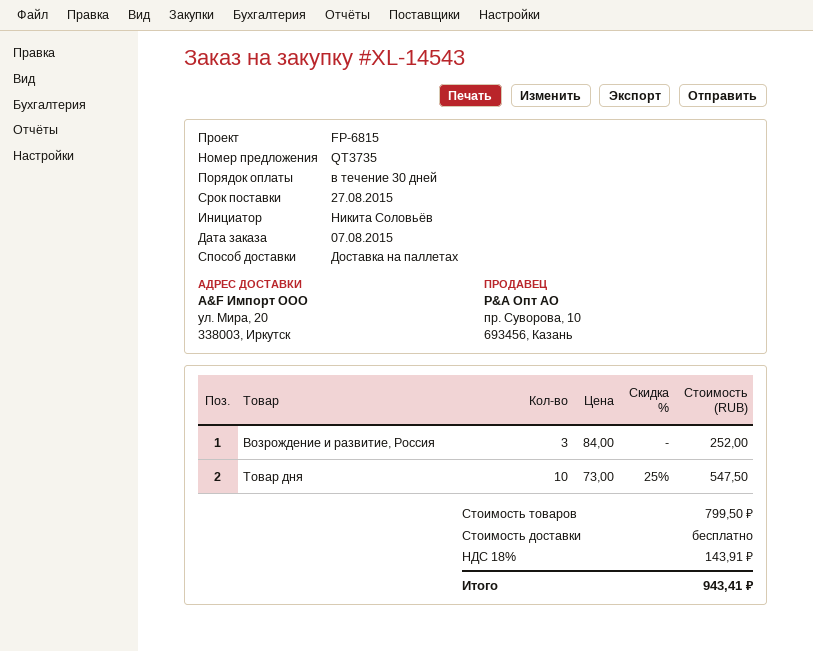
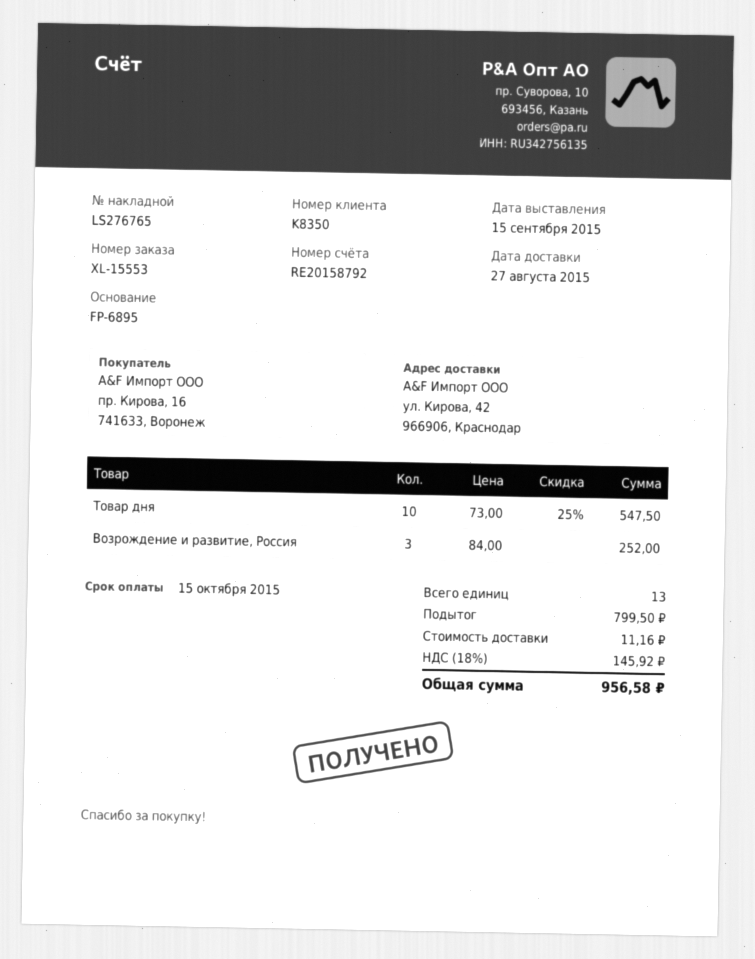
order number: XL-14543 -> XL-15553
reference: FP-6815 -> FP-6895
ship to: ул. Мира, 20, 338003, Иркутск -> ул. Кирова, 42, 966906, Краснодар
shipping: 0.00 -> 11.16
tax: 18% = 143.91 -> 18% = 145.92
total: 943.41 -> 956.58

